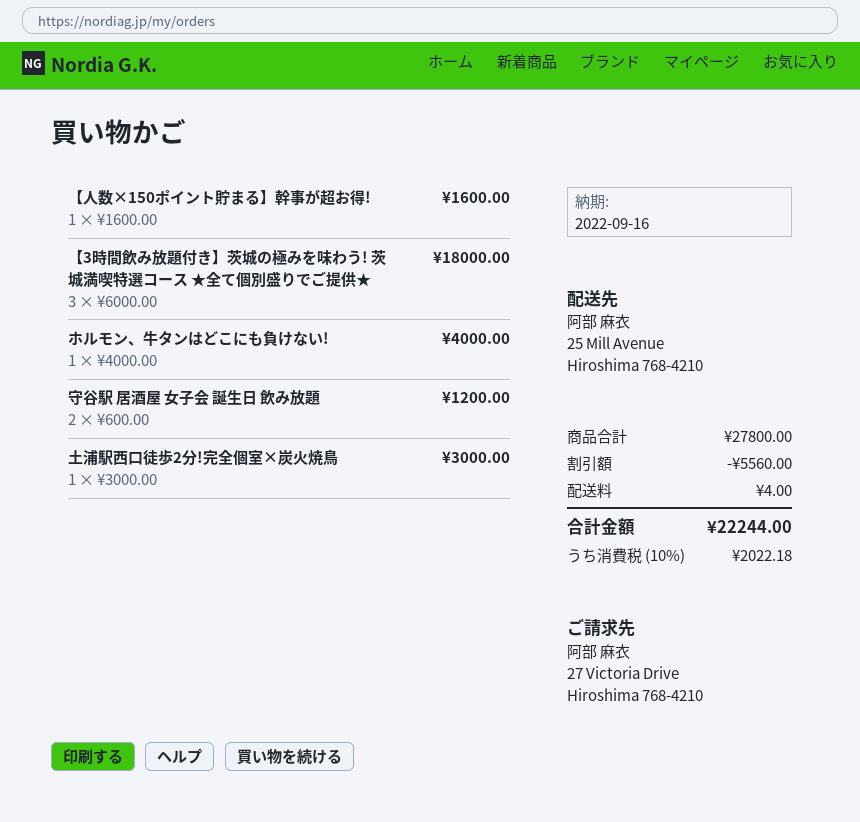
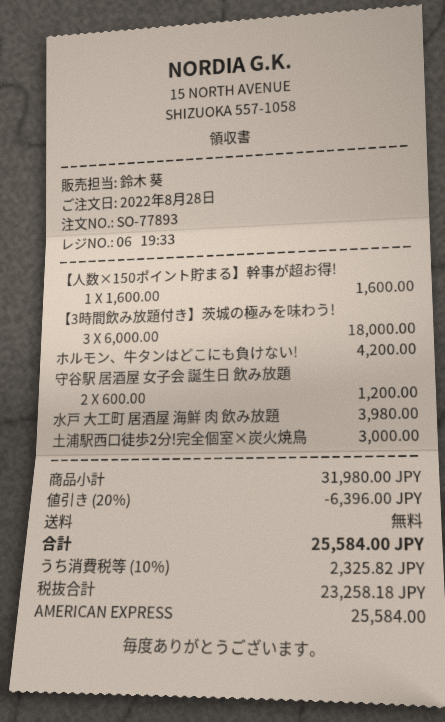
ホルモン、牛タンはどこにも負けない!: 1 x 4000.00 = 4000.00 -> 1 x 4200.00 = 4200.00
水戸 大工町 居酒屋 海鮮 肉 飲み放題: none -> 1 x 3980.00 = 3980.00
subtotal: 27800.00 -> 31980.00
discount: 5560.00 -> 6396.00
shipping: 4.00 -> 0.00
tax: 10% = 2022.18 -> 10% = 2325.82
total: 22244.00 -> 25584.00

